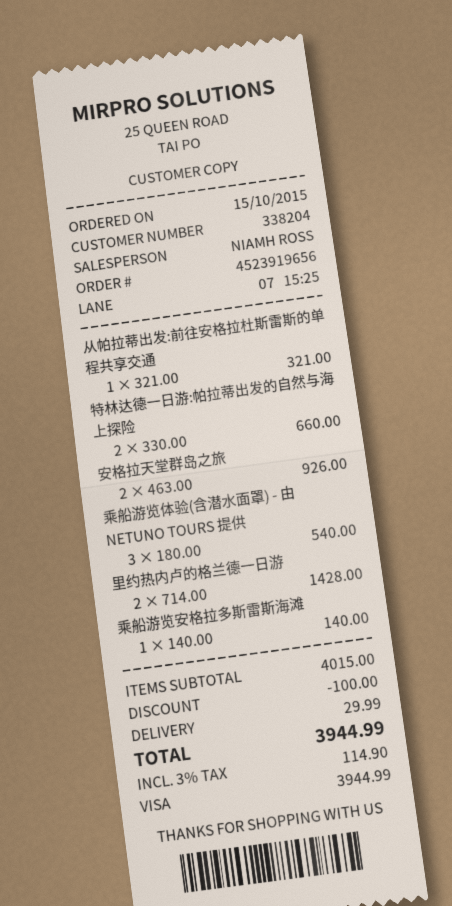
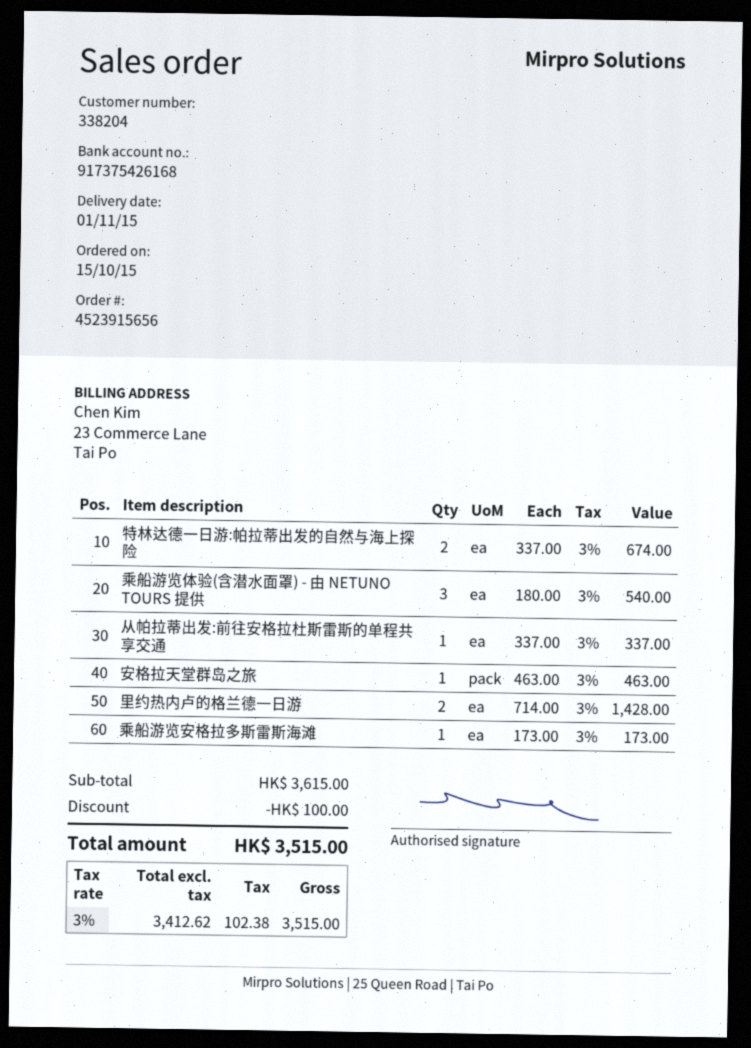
order number: 4523919656 -> 4523915656
从帕拉蒂出发:前往安格拉杜斯雷斯的单程共享交通: 1 x 321.00 = 321.00 -> 1 x 337.00 = 337.00
特林达德一日游:帕拉蒂出发的自然与海上探险: 2 x 330.00 = 660.00 -> 2 x 337.00 = 674.00
安格拉天堂群岛之旅: 2 x 463.00 = 926.00 -> 1 x 463.00 = 463.00
乘船游览安格拉多斯雷斯海滩: 1 x 140.00 = 140.00 -> 1 x 173.00 = 173.00
subtotal: 4015.00 -> 3615.00
shipping: 29.99 -> none
tax: 3% = 114.90 -> 3% = 102.38
total: 3944.99 -> 3515.00

